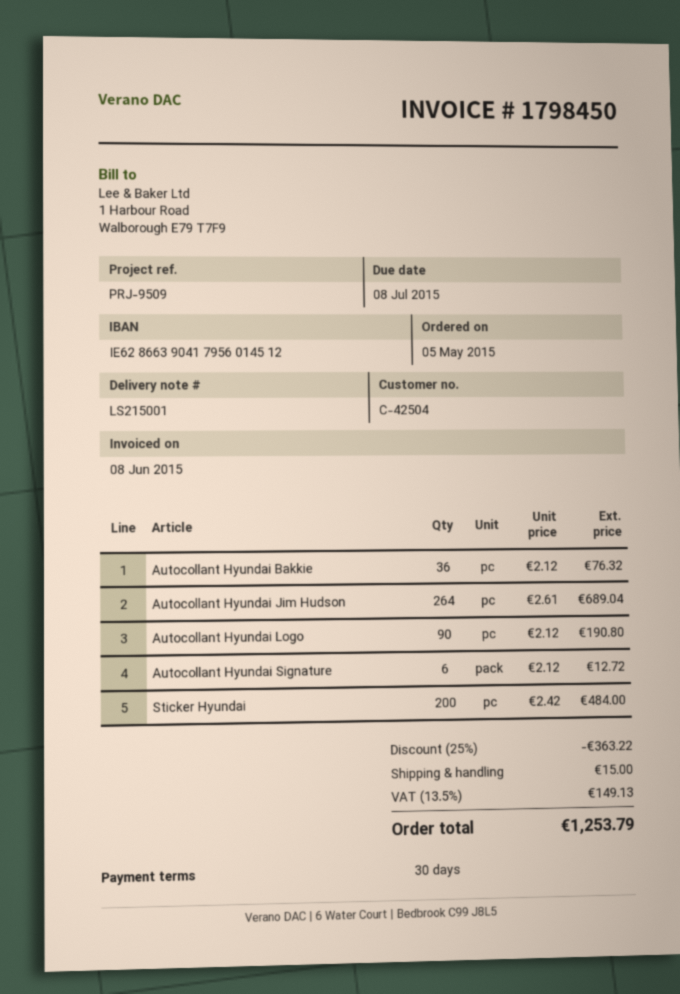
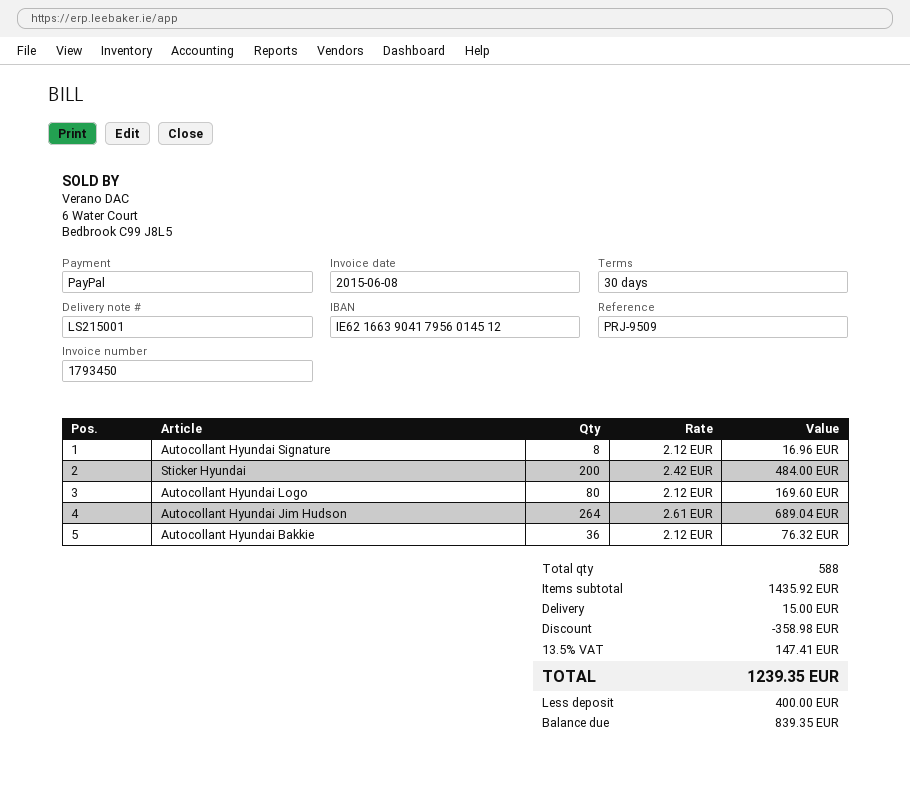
invoice number: 1798450 -> 1793450
bank account: IE62866390417956014512 -> IE62166390417956014512
Autocollant Hyundai Logo: 90 x 2.12 = 190.80 -> 80 x 2.12 = 169.60
Autocollant Hyundai Signature: 6 x 2.12 = 12.72 -> 8 x 2.12 = 16.96
discount: 363.22 -> 358.98
tax: 13.5% = 149.13 -> 13.5% = 147.41
total: 1253.79 -> 1239.35

